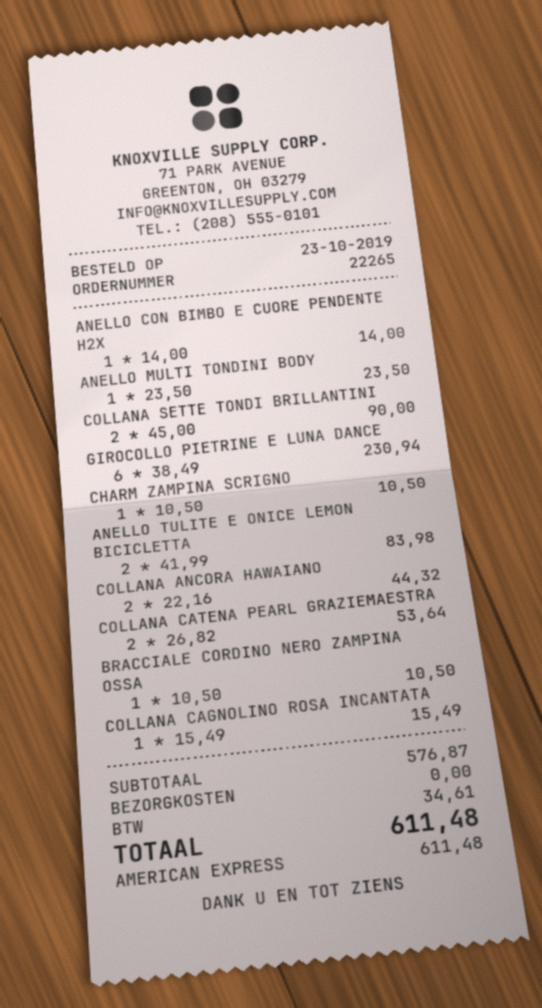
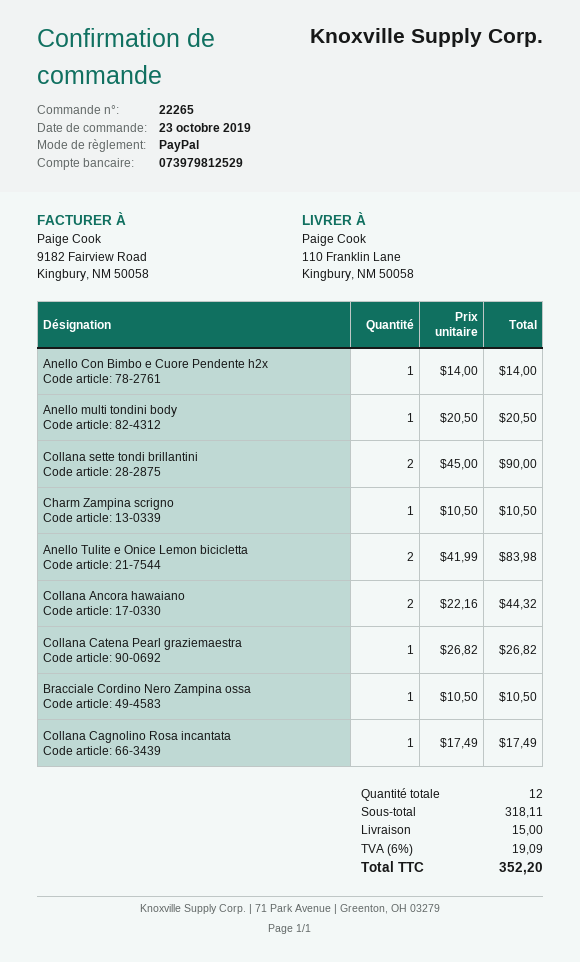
payment method: American Express -> PayPal
ANELLO MULTI TONDINI BODY: 1 x 23.50 = 23.50 -> 1 x 20.50 = 20.50
GIROCOLLO PIETRINE E LUNA DANCE: 6 x 38.49 = 230.94 -> none
COLLANA CATENA PEARL GRAZIEMAESTRA: 2 x 26.82 = 53.64 -> 1 x 26.82 = 26.82
COLLANA CAGNOLINO ROSA INCANTATA: 1 x 15.49 = 15.49 -> 1 x 17.49 = 17.49
subtotal: 576.87 -> 318.11
shipping: 0.00 -> 15.00
tax: 34.61 -> 19.09
total: 611.48 -> 352.20

